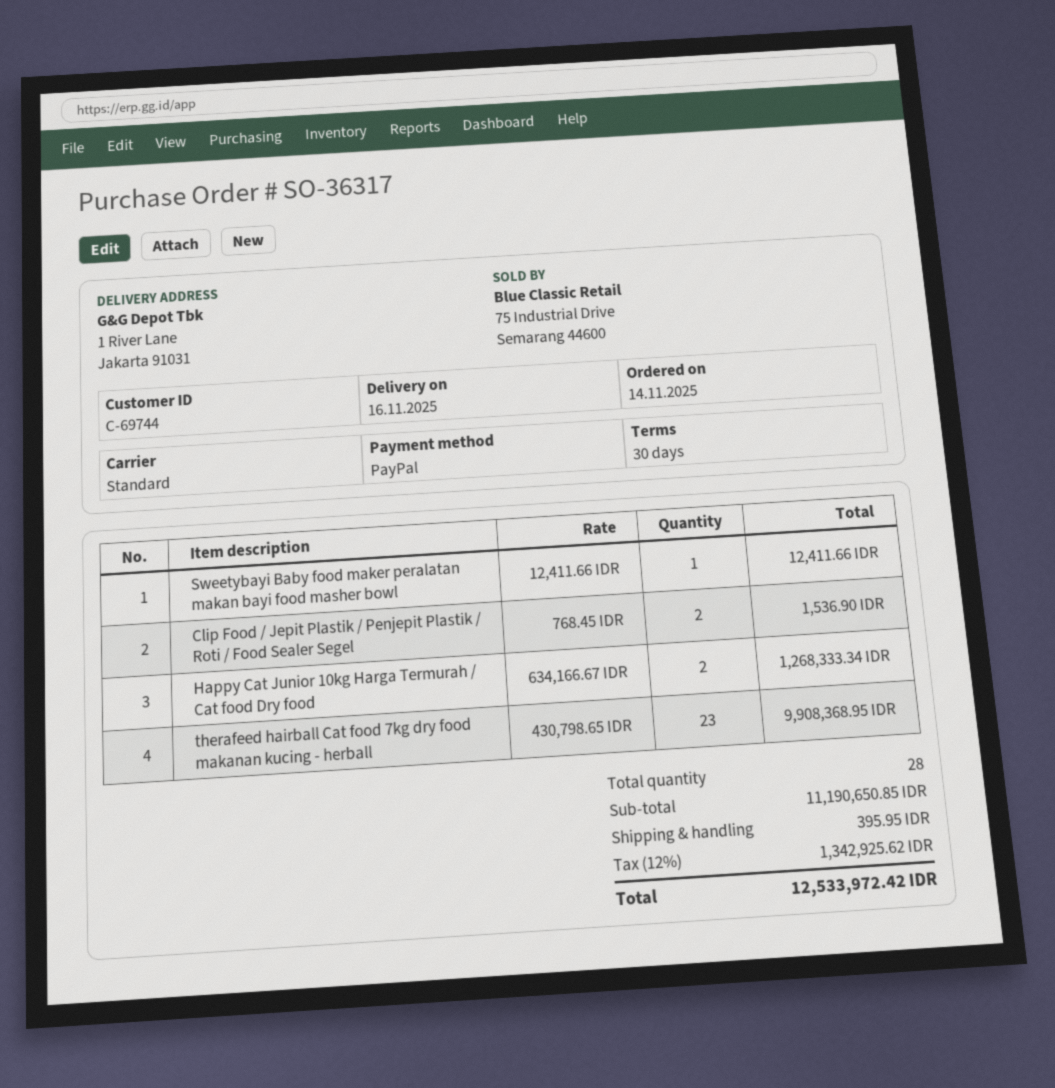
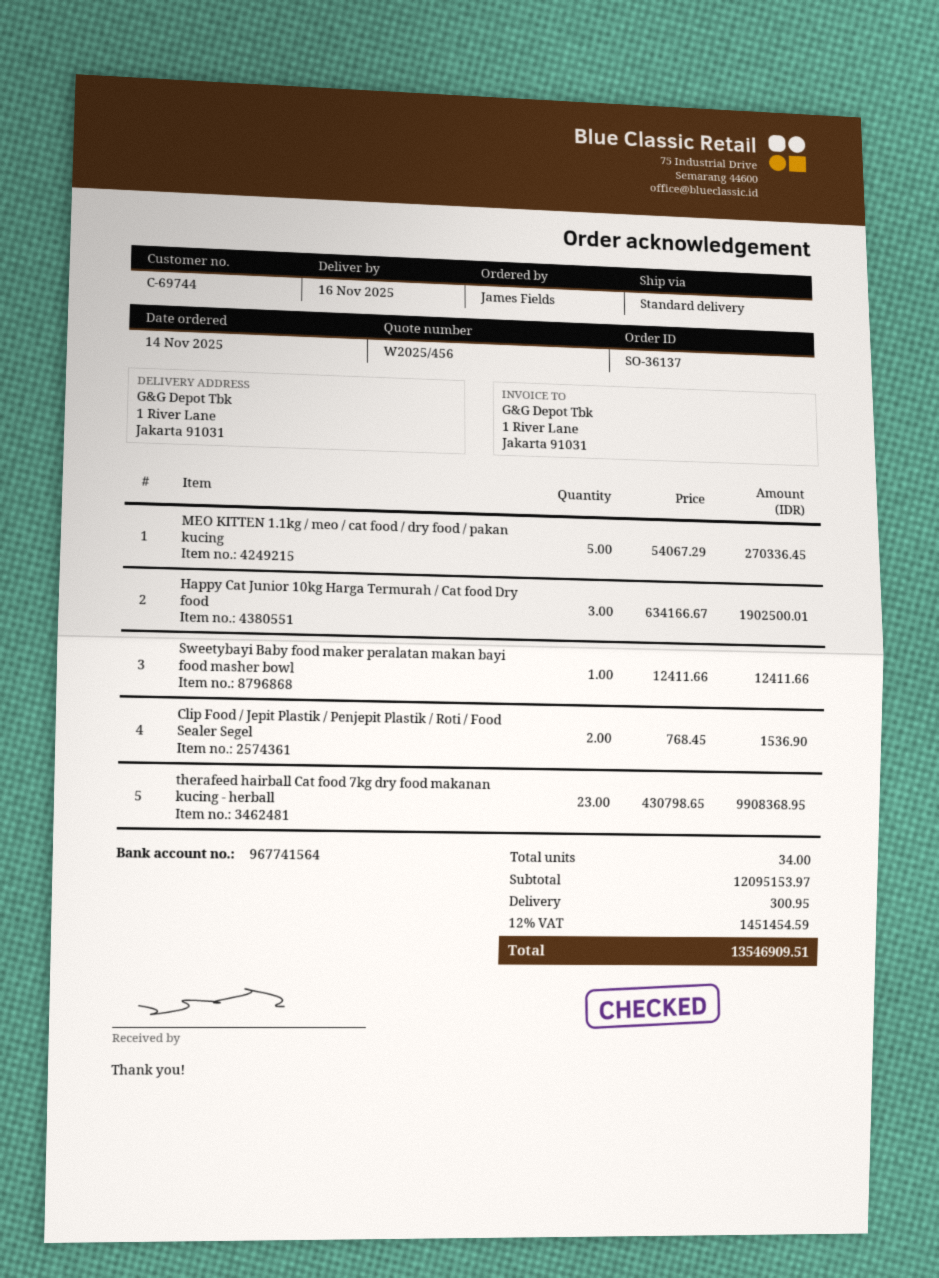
order number: SO-36317 -> SO-36137
Happy Cat Junior 10kg Harga Termurah / Cat food Dry food: 2 x 634166.67 = 1268333.34 -> 3 x 634166.67 = 1902500.01
MEO KITTEN 1.1kg / meo / cat food / dry food / pakan kucing: none -> 5 x 54067.29 = 270336.45
total quantity: 28 -> 34
subtotal: 11190650.85 -> 12095153.97
shipping: 395.95 -> 300.95
tax: 12% = 1342925.62 -> 12% = 1451454.59
total: 12533972.42 -> 13546909.51

